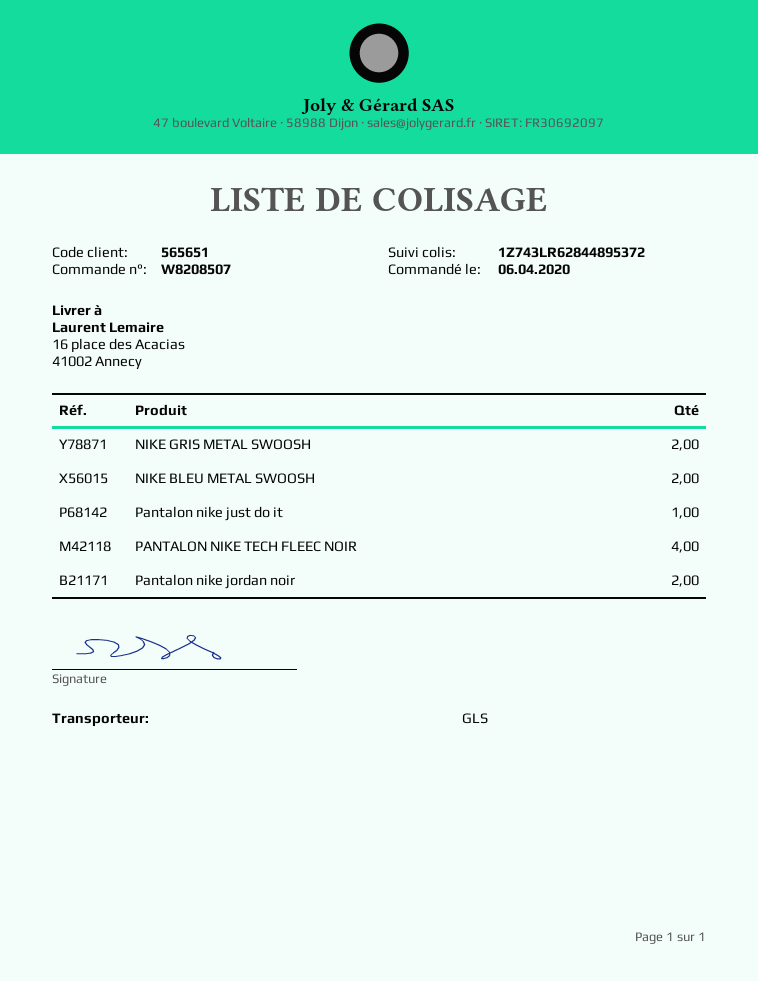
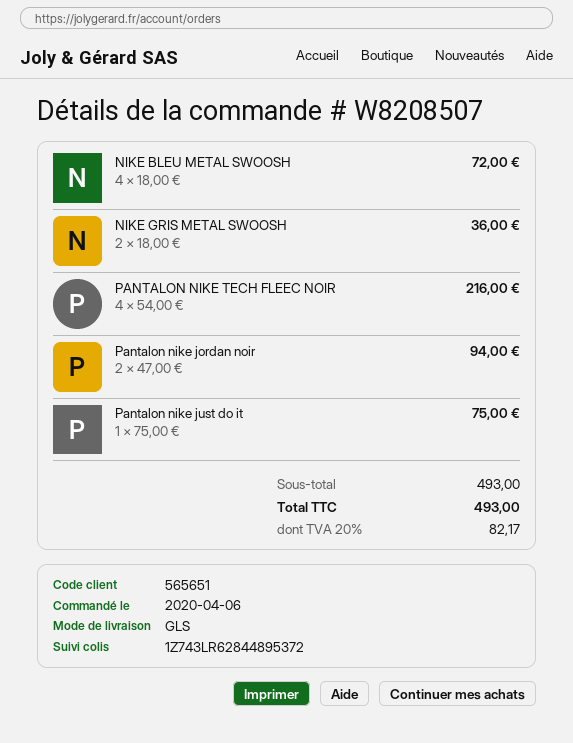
NIKE BLEU METAL SWOOSH: 2 -> 4

